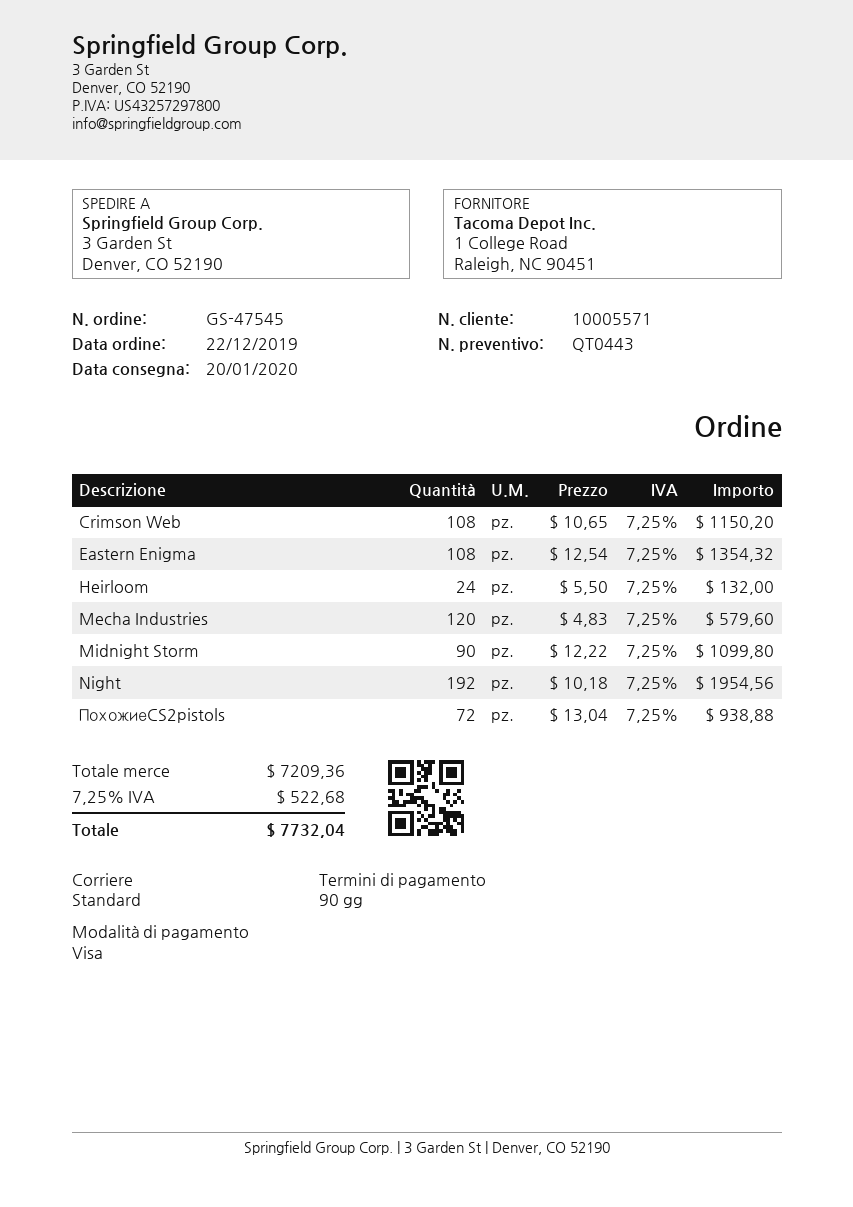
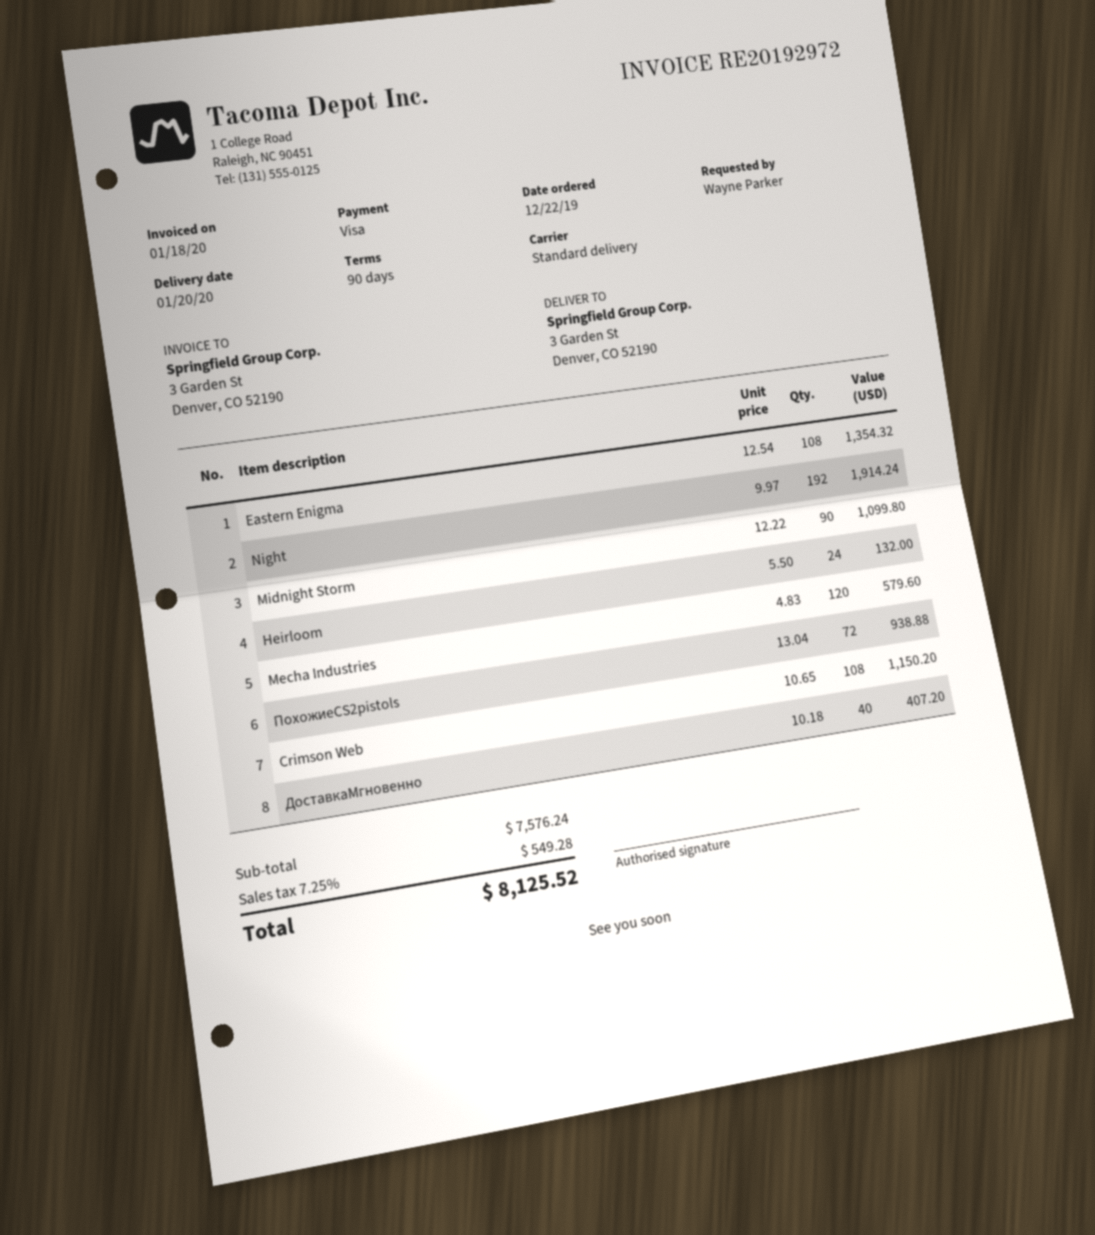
Night: 192 x 10.18 = 1954.56 -> 192 x 9.97 = 1914.24
ДоставкаМгновенно: none -> 40 x 10.18 = 407.20
subtotal: 7209.36 -> 7576.24
tax: 7.25% = 522.68 -> 7.25% = 549.28
total: 7732.04 -> 8125.52

